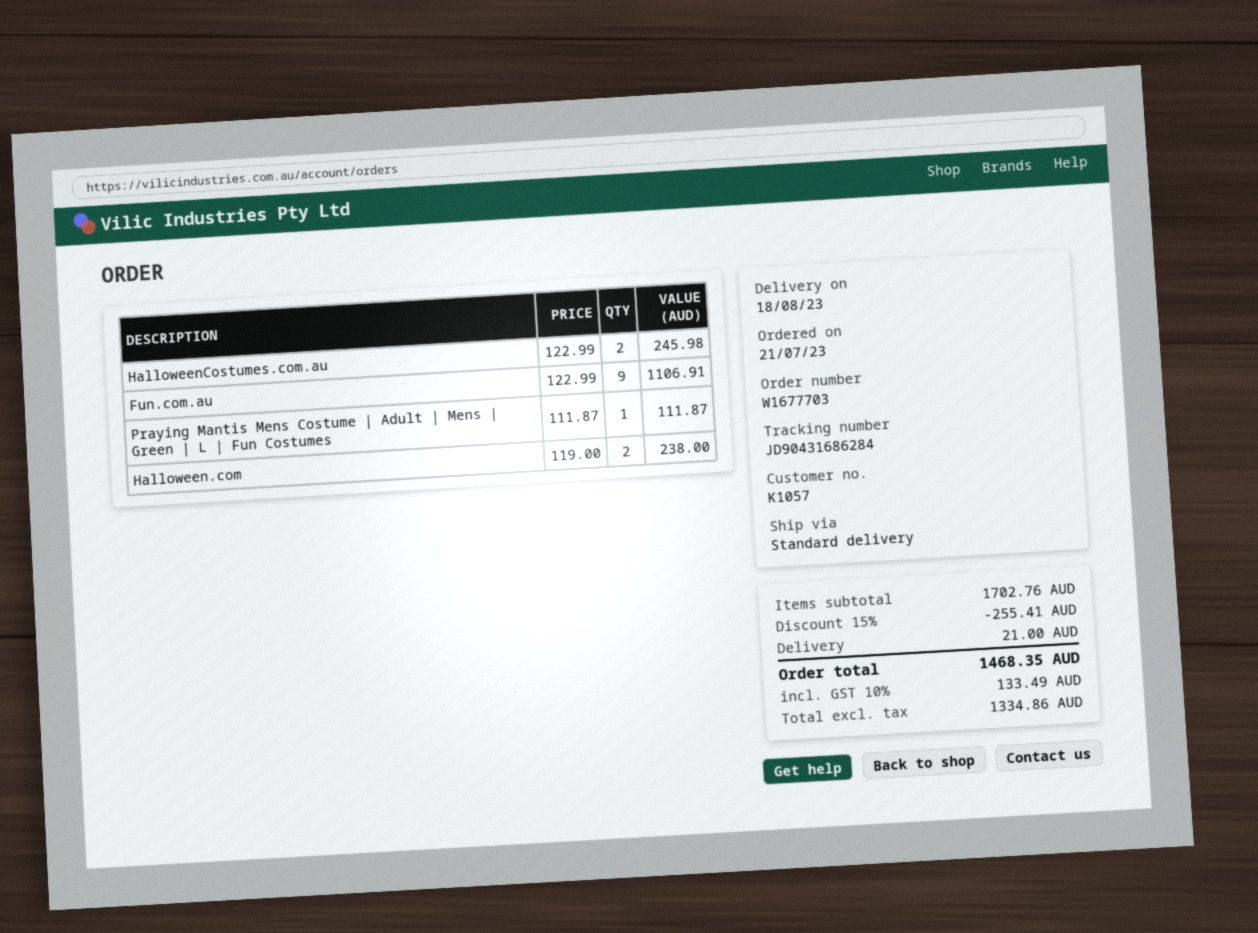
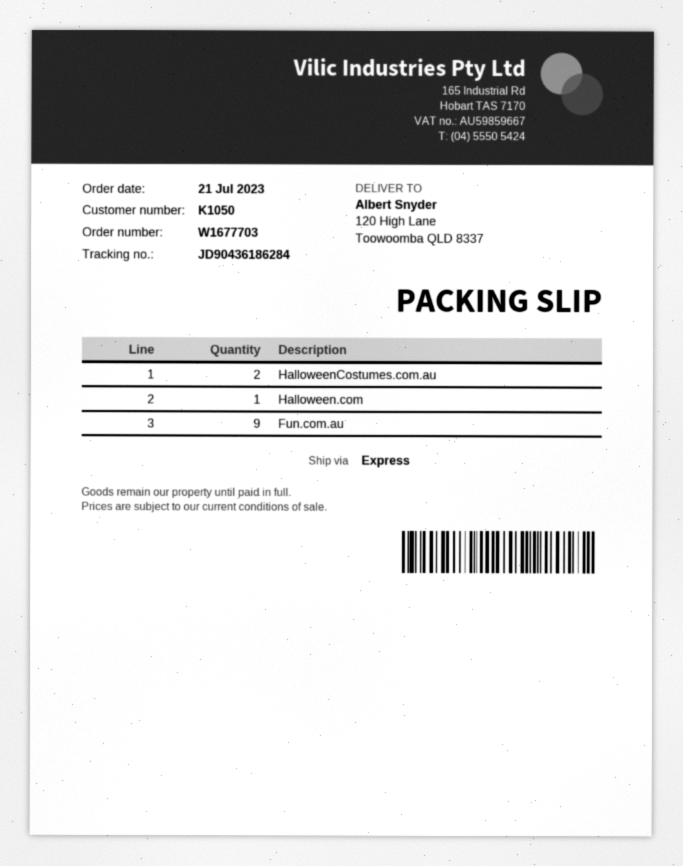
customer number: K1057 -> K1050
shipping method: standard -> express
tracking number: JD90431686284 -> JD90436186284
Praying Mantis Mens Costume | Adult | Mens | Green | L | Fun Costumes: 1 -> none
Halloween.com: 2 -> 1

